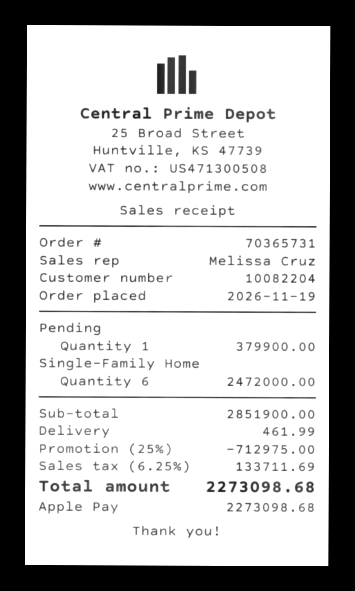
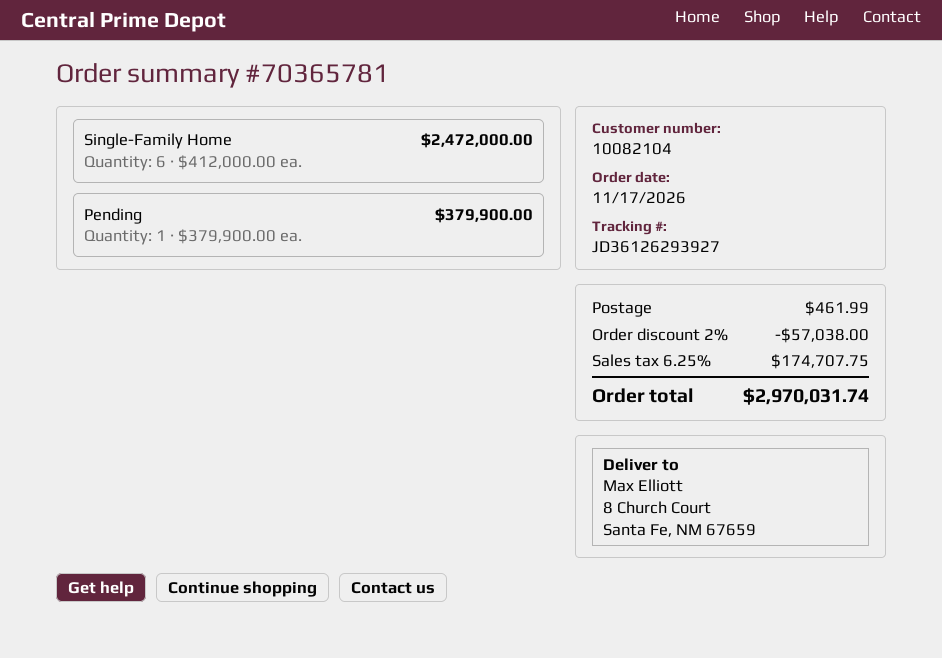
order number: 70365731 -> 70365781
order date: 2026-11-19 -> 2026-11-17
customer number: 10082204 -> 10082104
discount: 25% = 712975.00 -> 2% = 57038.00
tax: 6.25% = 133711.69 -> 6.25% = 174707.75
total: 2273098.68 -> 2970031.74

